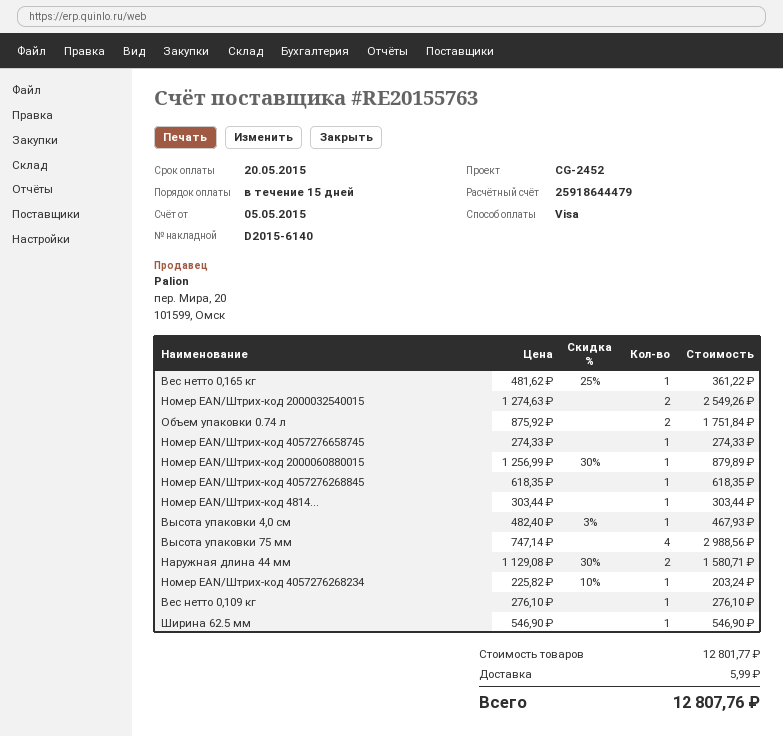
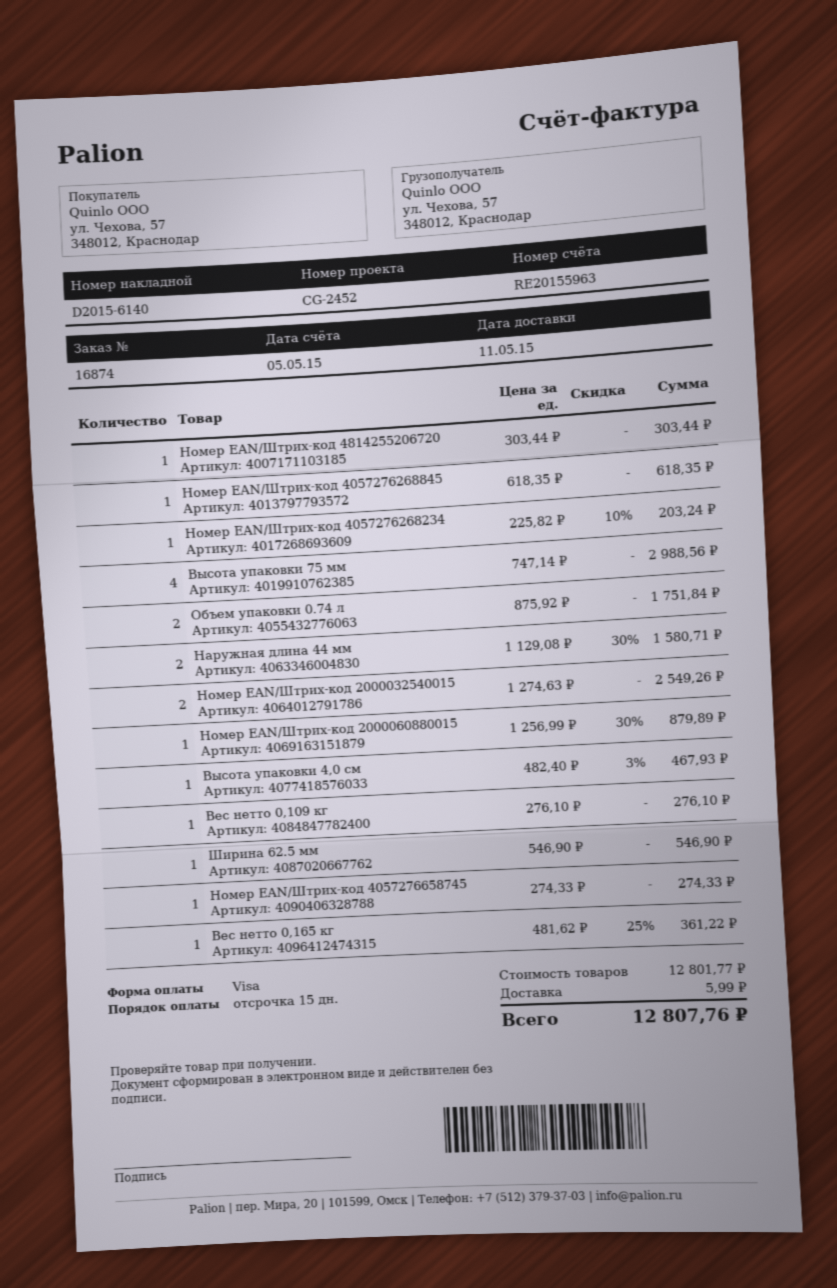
invoice number: RE20155763 -> RE20155963

